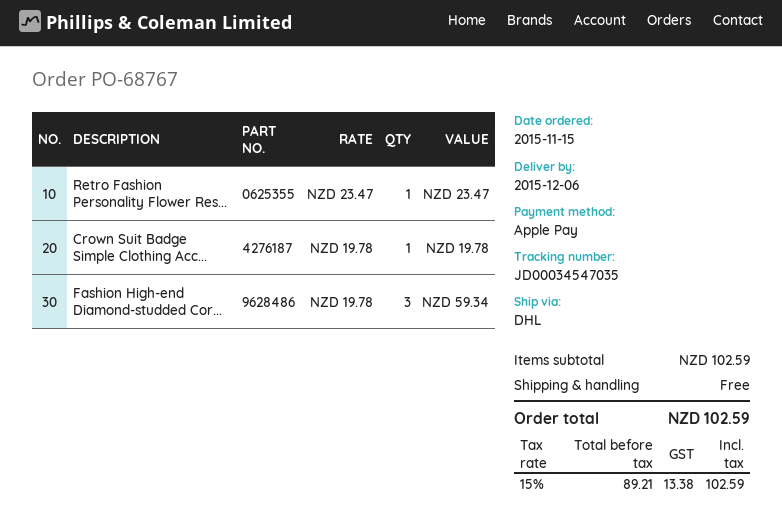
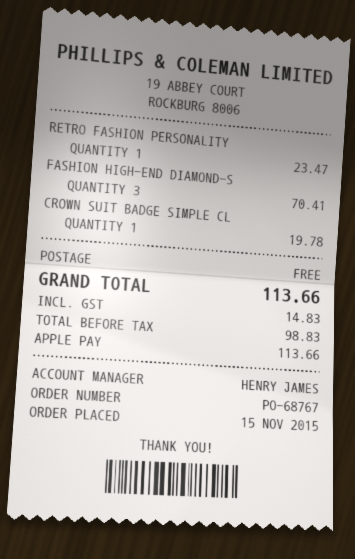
Fashion High-end Diamond-studded Cor...: 3 for 59.34 -> 3 for 70.41
net: 89.21 -> 98.83
tax: 13.38 -> 14.83
total: 102.59 -> 113.66

